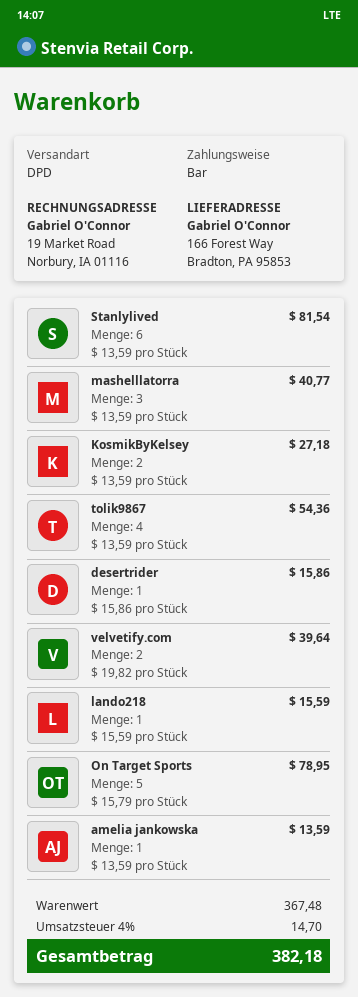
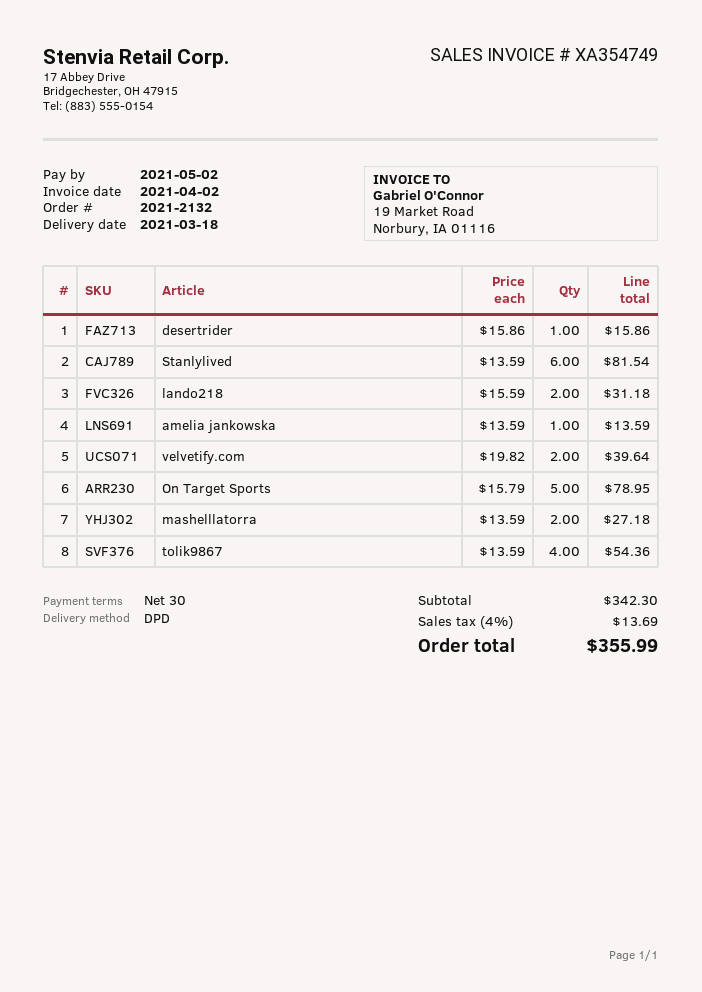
mashelllatorra: 3 x 13.59 = 40.77 -> 2 x 13.59 = 27.18
KosmikByKelsey: 2 x 13.59 = 27.18 -> none
lando218: 1 x 15.59 = 15.59 -> 2 x 15.59 = 31.18
subtotal: 367.48 -> 342.30
tax: 4% = 14.70 -> 4% = 13.69
total: 382.18 -> 355.99

